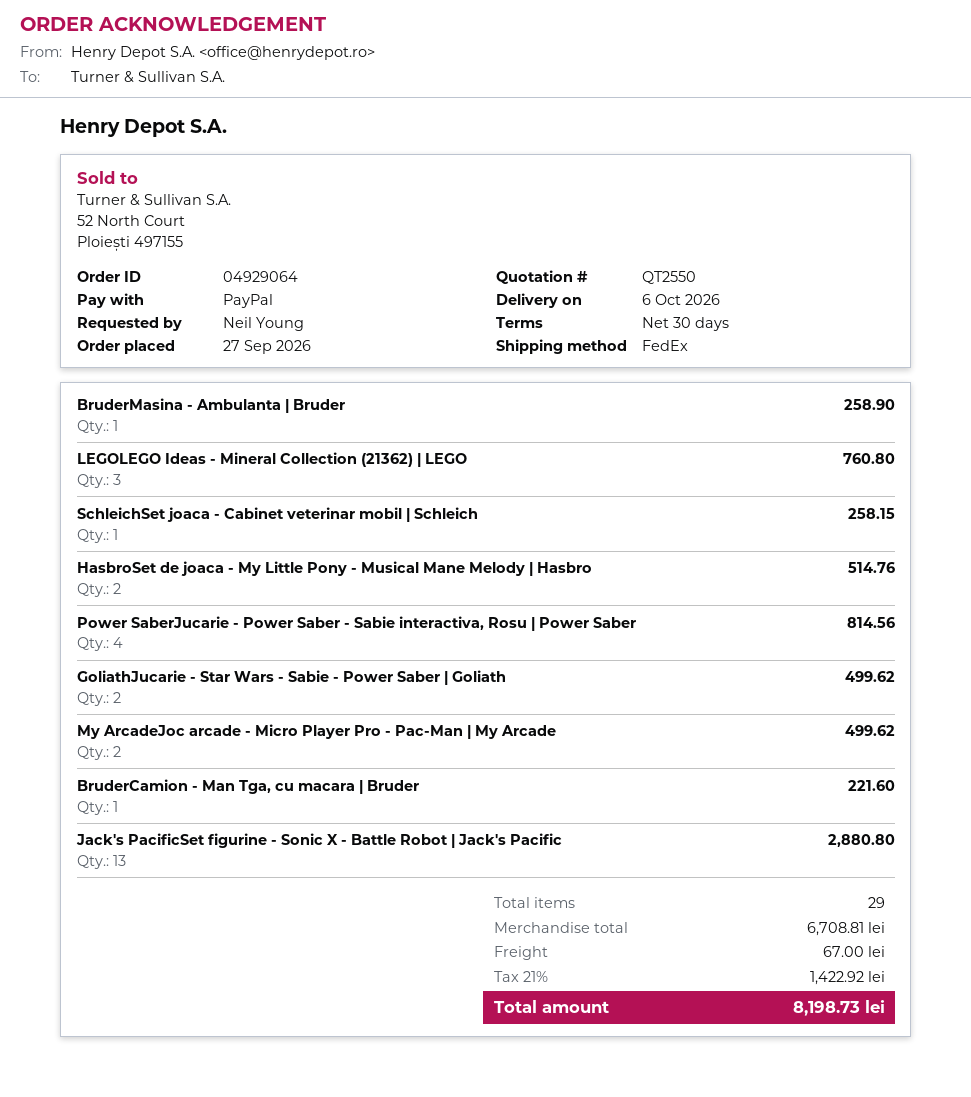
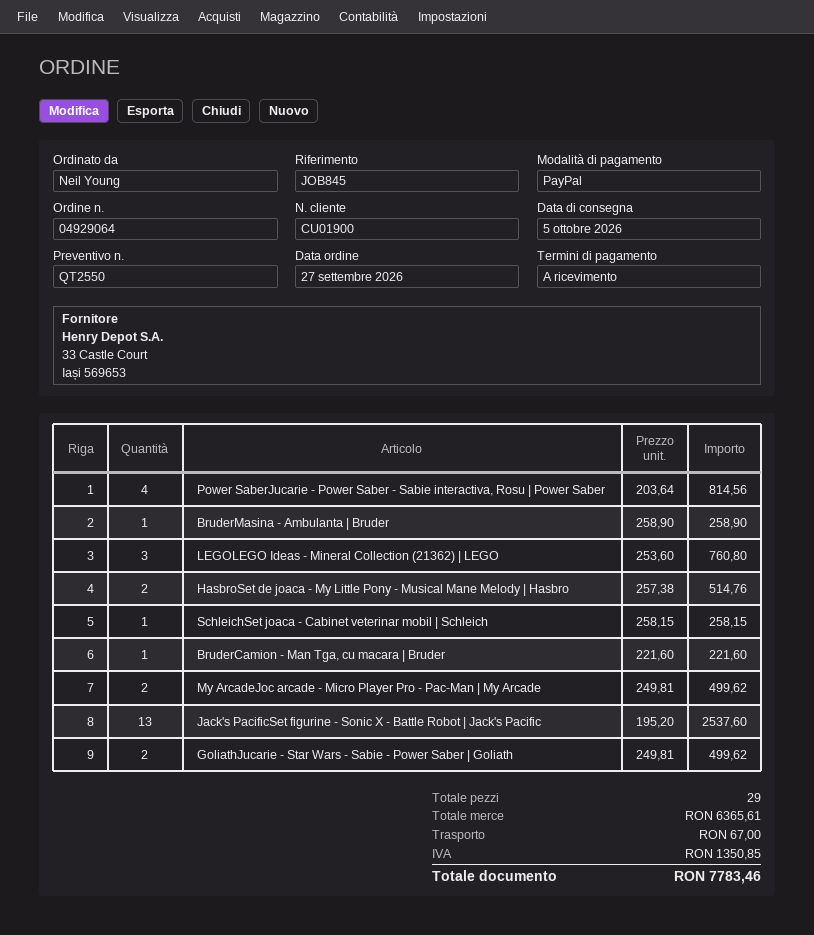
delivery date: 2026-10-06 -> 2026-10-05
payment terms: 30 days -> on receipt
Jack's PacificSet figurine - Sonic X - Battle Robot | Jack's Pacific: 13 for 2880.80 -> 13 for 2537.60
subtotal: 6708.81 -> 6365.61
tax: 1422.92 -> 1350.85
total: 8198.73 -> 7783.46

